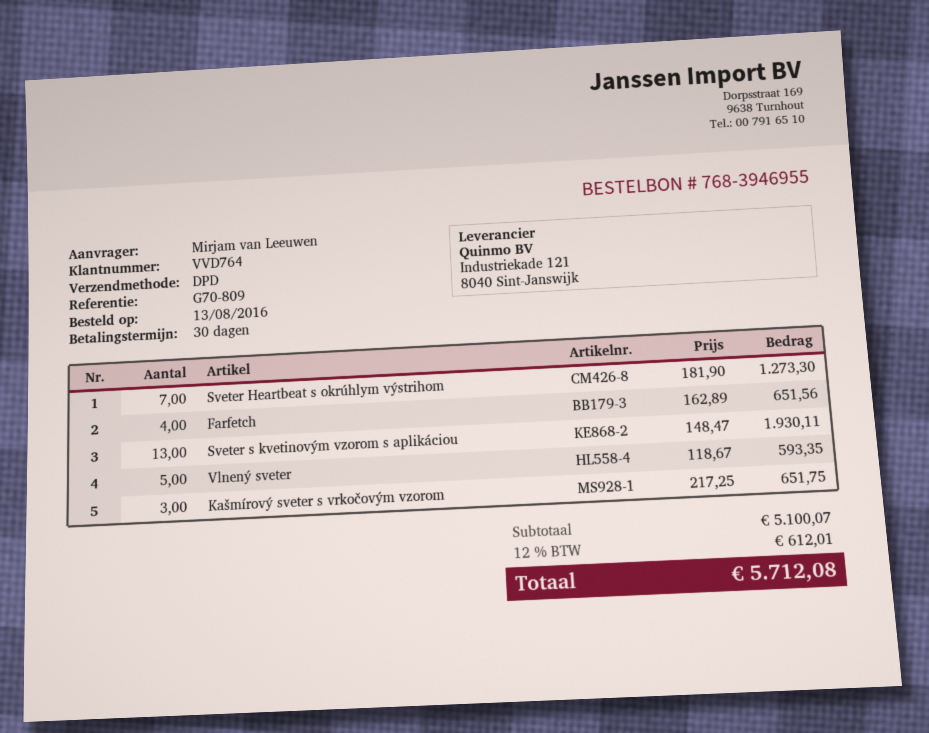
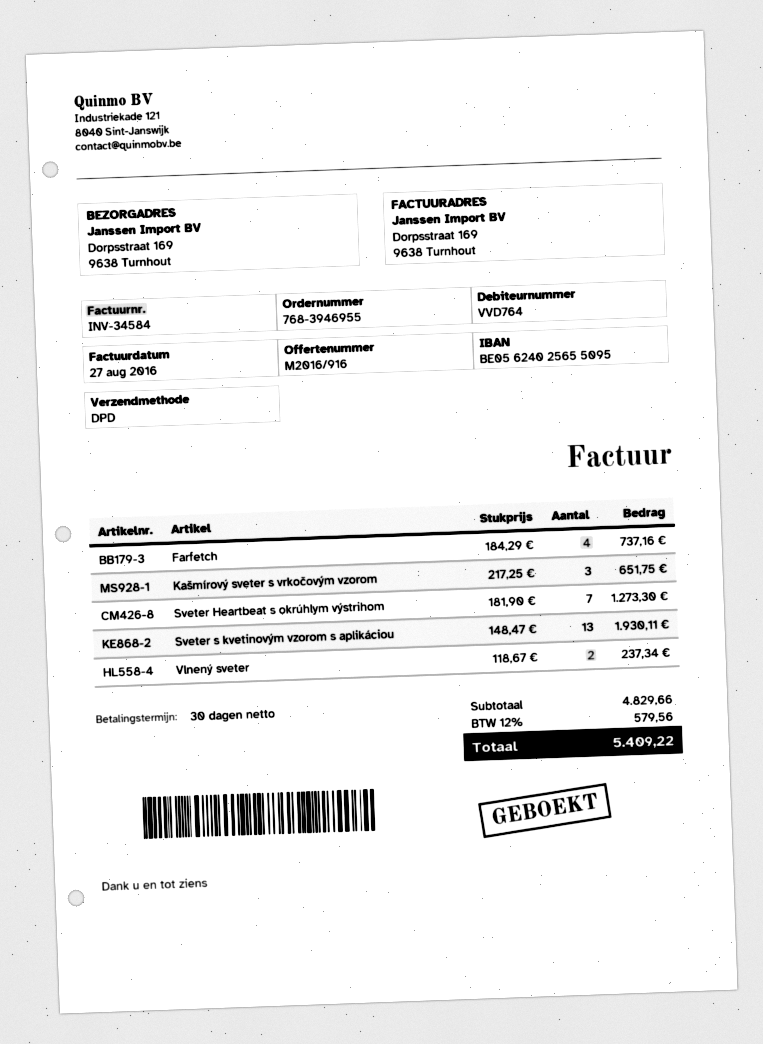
Farfetch: 4 x 162.89 = 651.56 -> 4 x 184.29 = 737.16
Vlnený sveter: 5 x 118.67 = 593.35 -> 2 x 118.67 = 237.34
subtotal: 5100.07 -> 4829.66
tax: 12% = 612.01 -> 12% = 579.56
total: 5712.08 -> 5409.22

